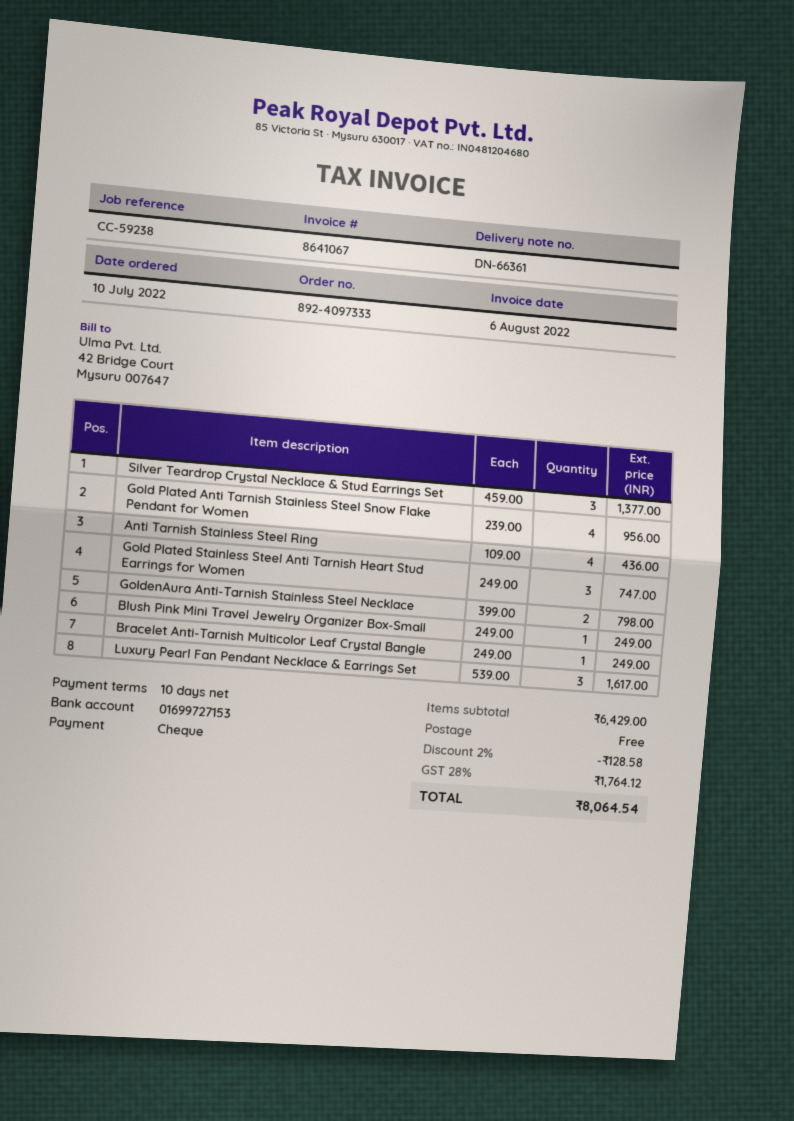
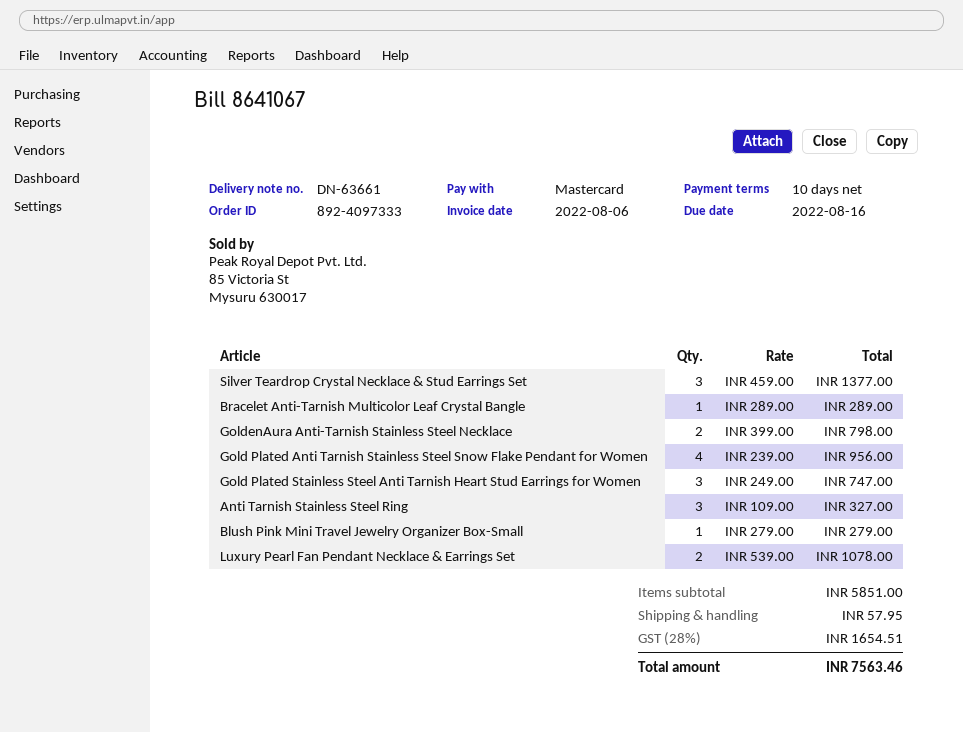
delivery note number: DN-66361 -> DN-63661
payment method: cheque -> Mastercard
Anti Tarnish Stainless Steel Ring: 4 x 109.00 = 436.00 -> 3 x 109.00 = 327.00
Blush Pink Mini Travel Jewelry Organizer Box-Small: 1 x 249.00 = 249.00 -> 1 x 279.00 = 279.00
Bracelet Anti-Tarnish Multicolor Leaf Crystal Bangle: 1 x 249.00 = 249.00 -> 1 x 289.00 = 289.00
Luxury Pearl Fan Pendant Necklace & Earrings Set: 3 x 539.00 = 1617.00 -> 2 x 539.00 = 1078.00
subtotal: 6429.00 -> 5851.00
discount: 2% = 128.58 -> none
shipping: 0.00 -> 57.95
tax: 28% = 1764.12 -> 28% = 1654.51
total: 8064.54 -> 7563.46

